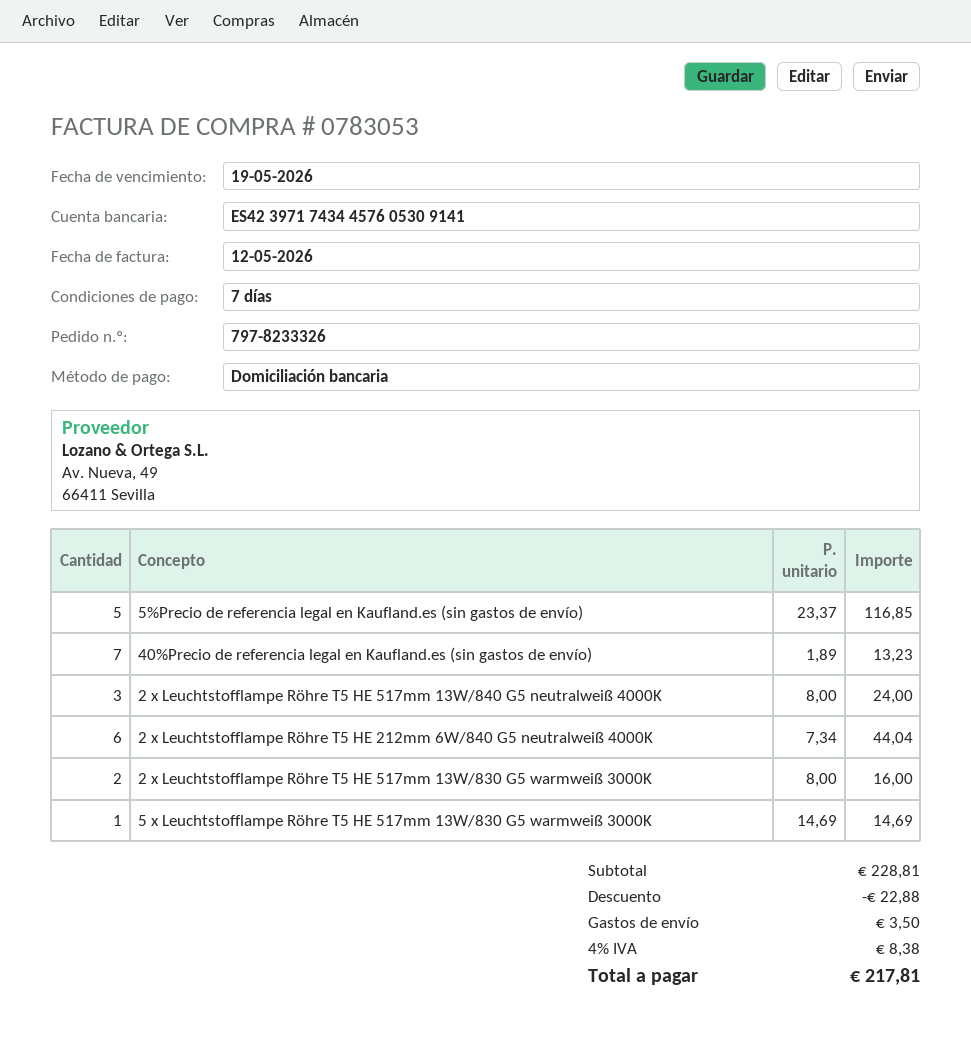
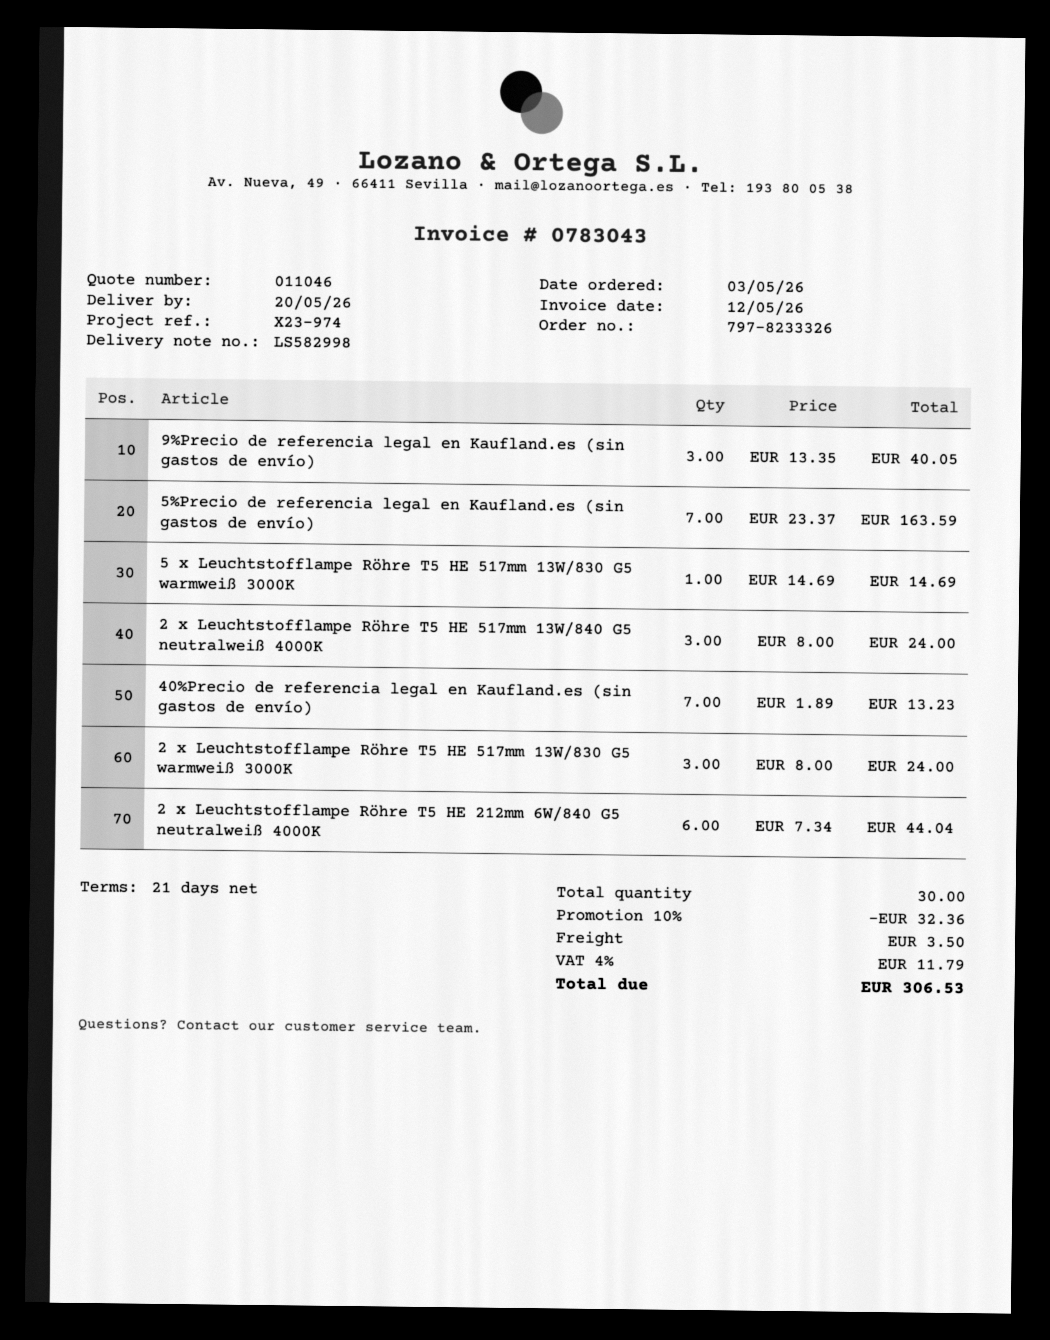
invoice number: 0783053 -> 0783043
payment terms: 7 days -> 21 days
5%Precio de referencia legal en Kaufland.es (sin gastos de envío): 5 x 23.37 = 116.85 -> 7 x 23.37 = 163.59
2 x Leuchtstofflampe Röhre T5 HE 517mm 13W/830 G5 warmweiß 3000K: 2 x 8.00 = 16.00 -> 3 x 8.00 = 24.00
9%Precio de referencia legal en Kaufland.es (sin gastos de envío): none -> 3 x 13.35 = 40.05
discount: 22.88 -> 32.36
tax: 4% = 8.38 -> 4% = 11.79
total: 217.81 -> 306.53

